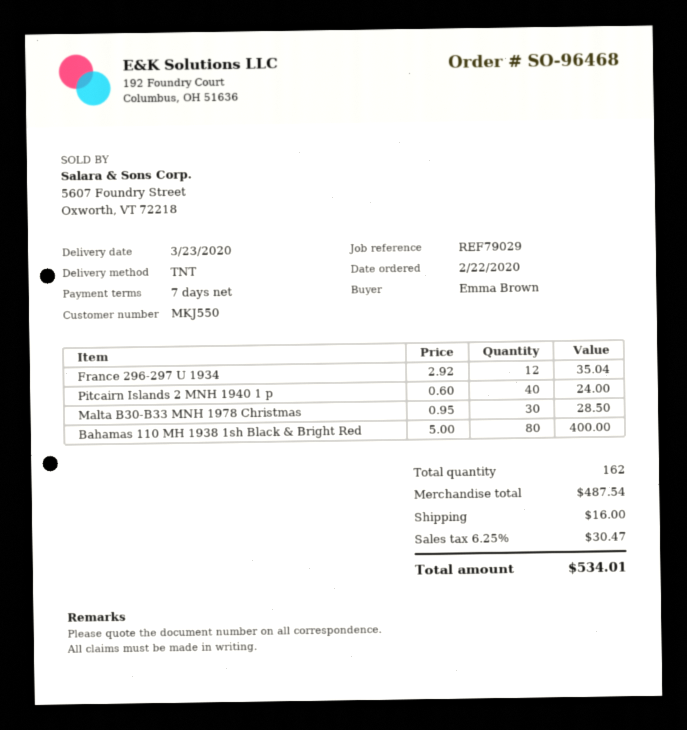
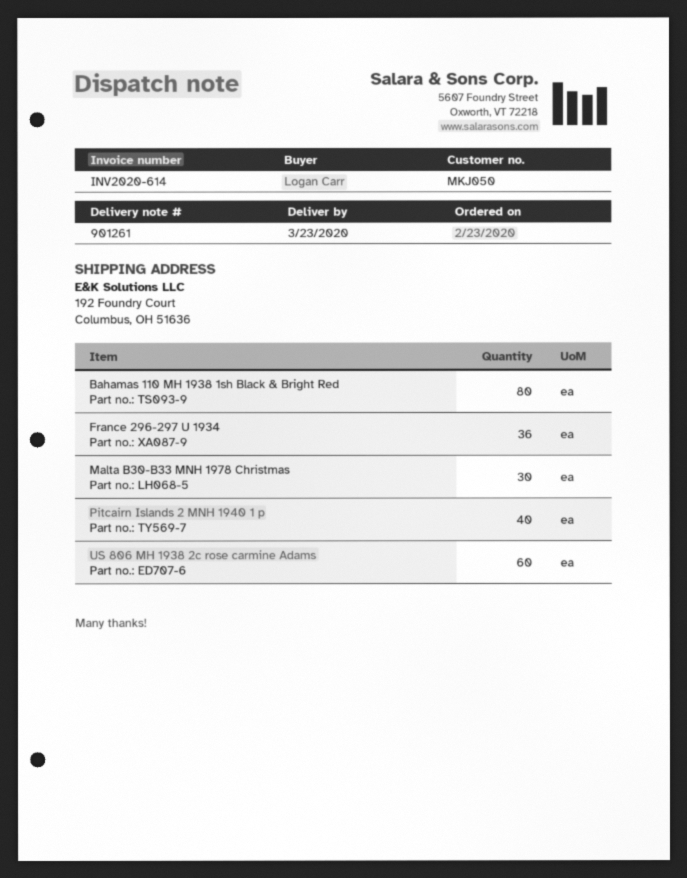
order date: 2020-02-22 -> 2020-02-23
customer number: MKJ550 -> MKJ050
ordered by: Emma Brown -> Logan Carr
France 296-297 U 1934: 12 -> 36
US 806 MH 1938 2c rose carmine Adams: none -> 60

